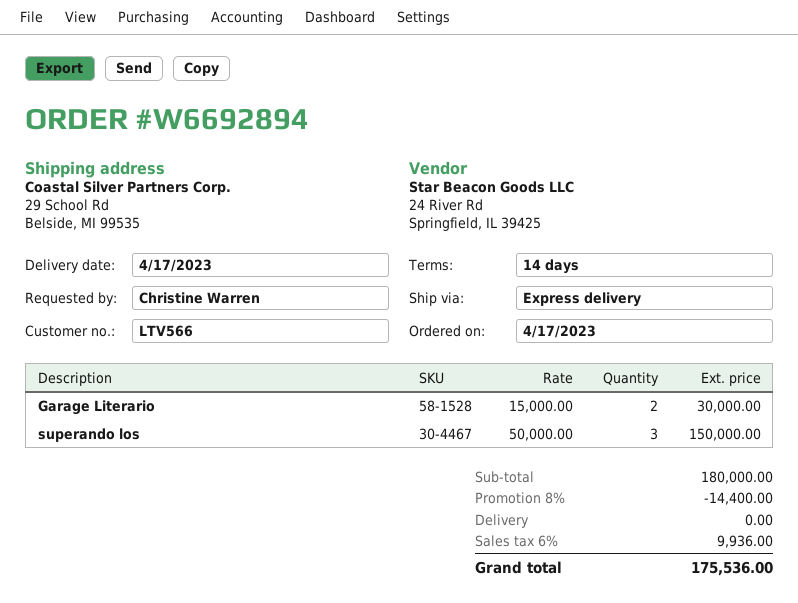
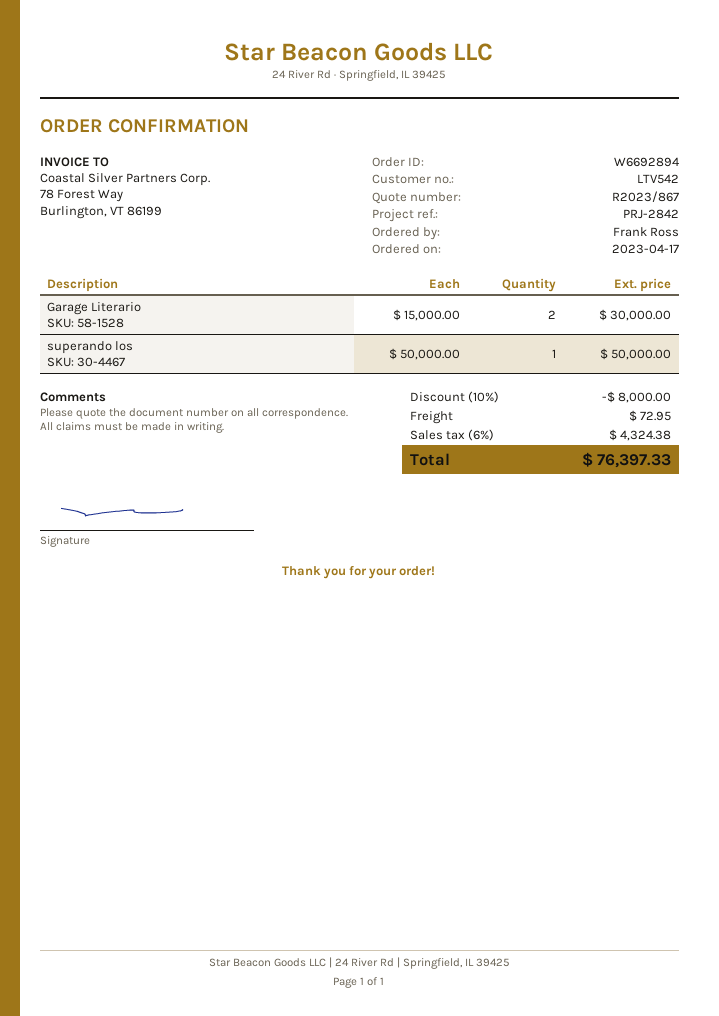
customer number: LTV566 -> LTV542
ordered by: Christine Warren -> Frank Ross
superando los: 3 x 50000.00 = 150000.00 -> 1 x 50000.00 = 50000.00
discount: 8% = 14400.00 -> 10% = 8000.00
shipping: 0.00 -> 72.95
tax: 6% = 9936.00 -> 6% = 4324.38
total: 175536.00 -> 76397.33

